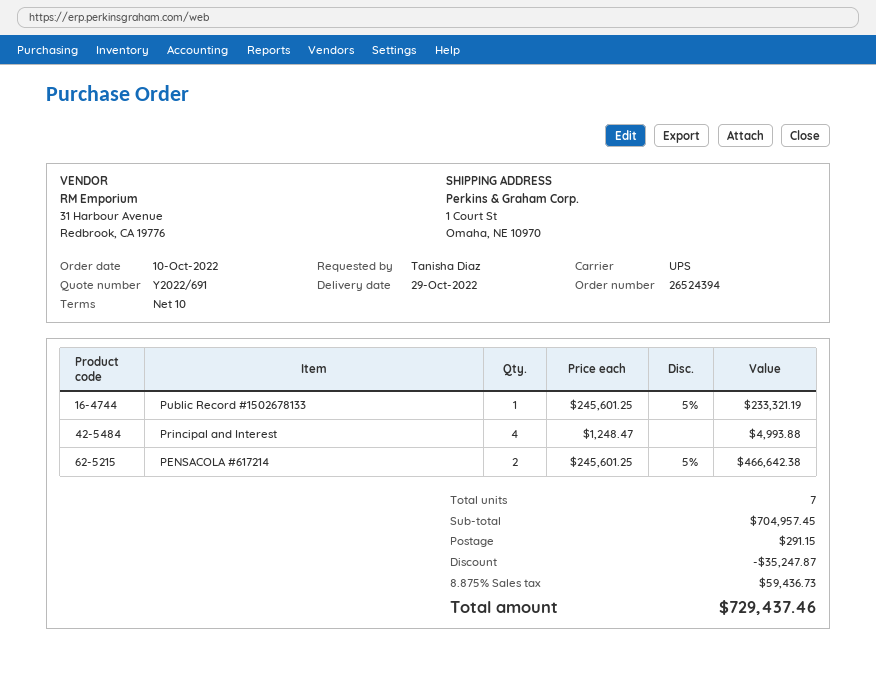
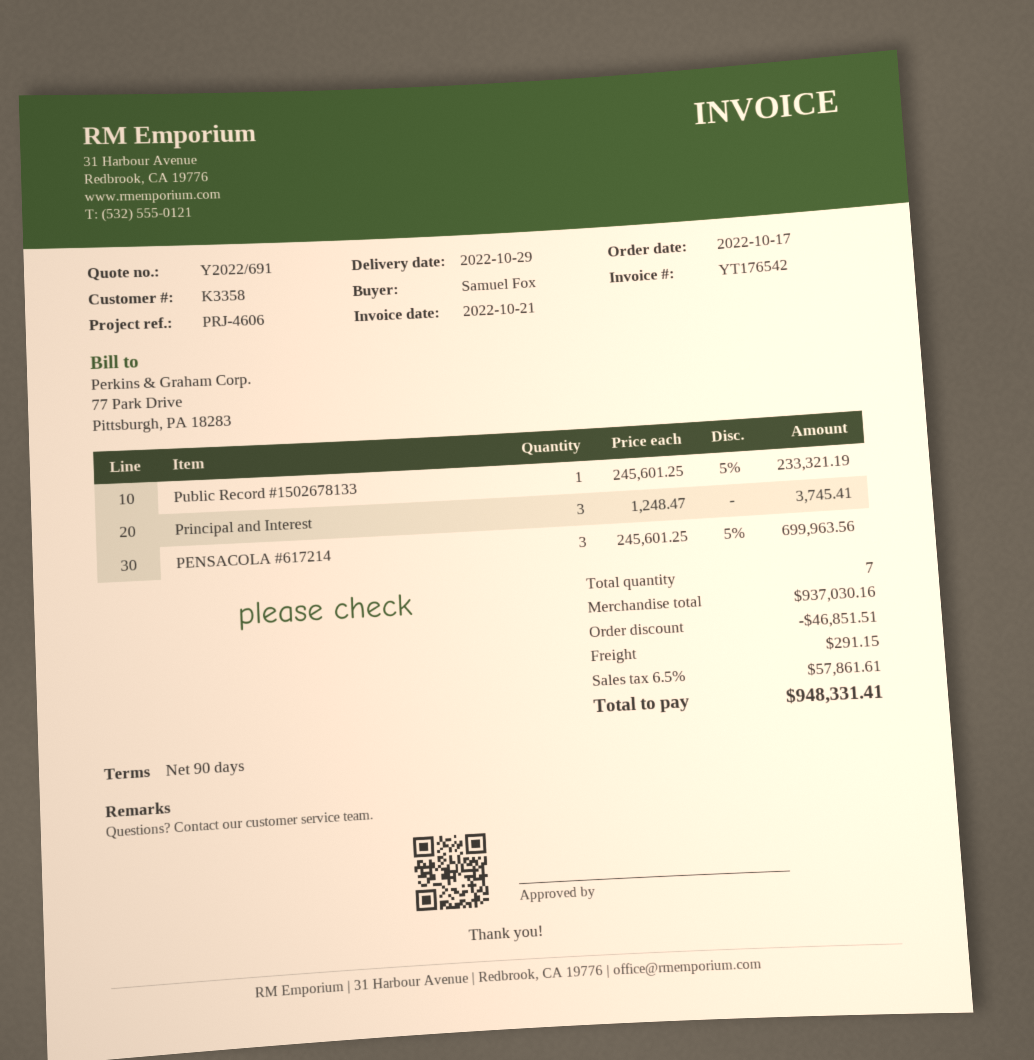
order date: 2022-10-10 -> 2022-10-17
payment terms: 10 days -> 90 days
ordered by: Tanisha Diaz -> Samuel Fox
Principal and Interest: 4 x 1248.47 = 4993.88 -> 3 x 1248.47 = 3745.41
PENSACOLA #617214: 2 x 245601.25 - 5% = 466642.38 -> 3 x 245601.25 - 5% = 699963.56
subtotal: 704957.45 -> 937030.16
discount: 35247.87 -> 46851.51
tax: 8.875% = 59436.73 -> 6.5% = 57861.61
total: 729437.46 -> 948331.41

